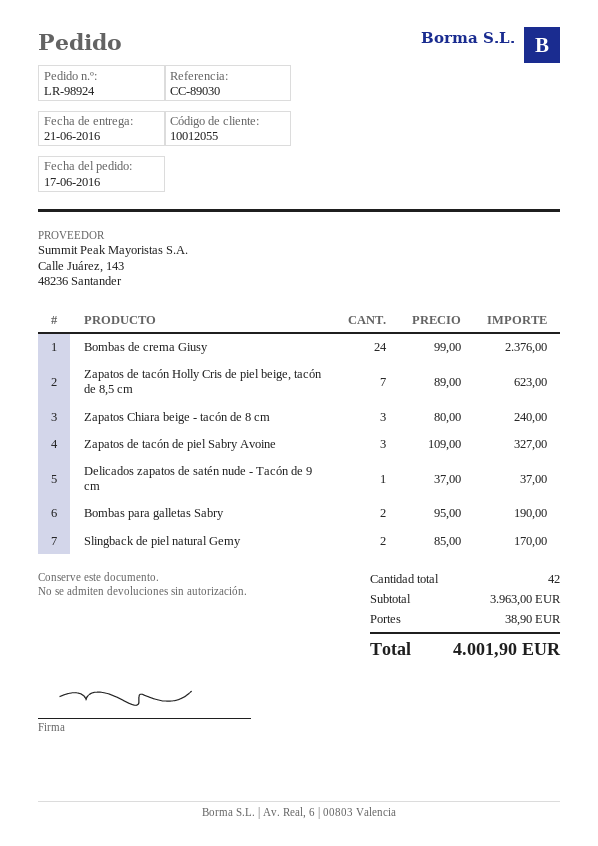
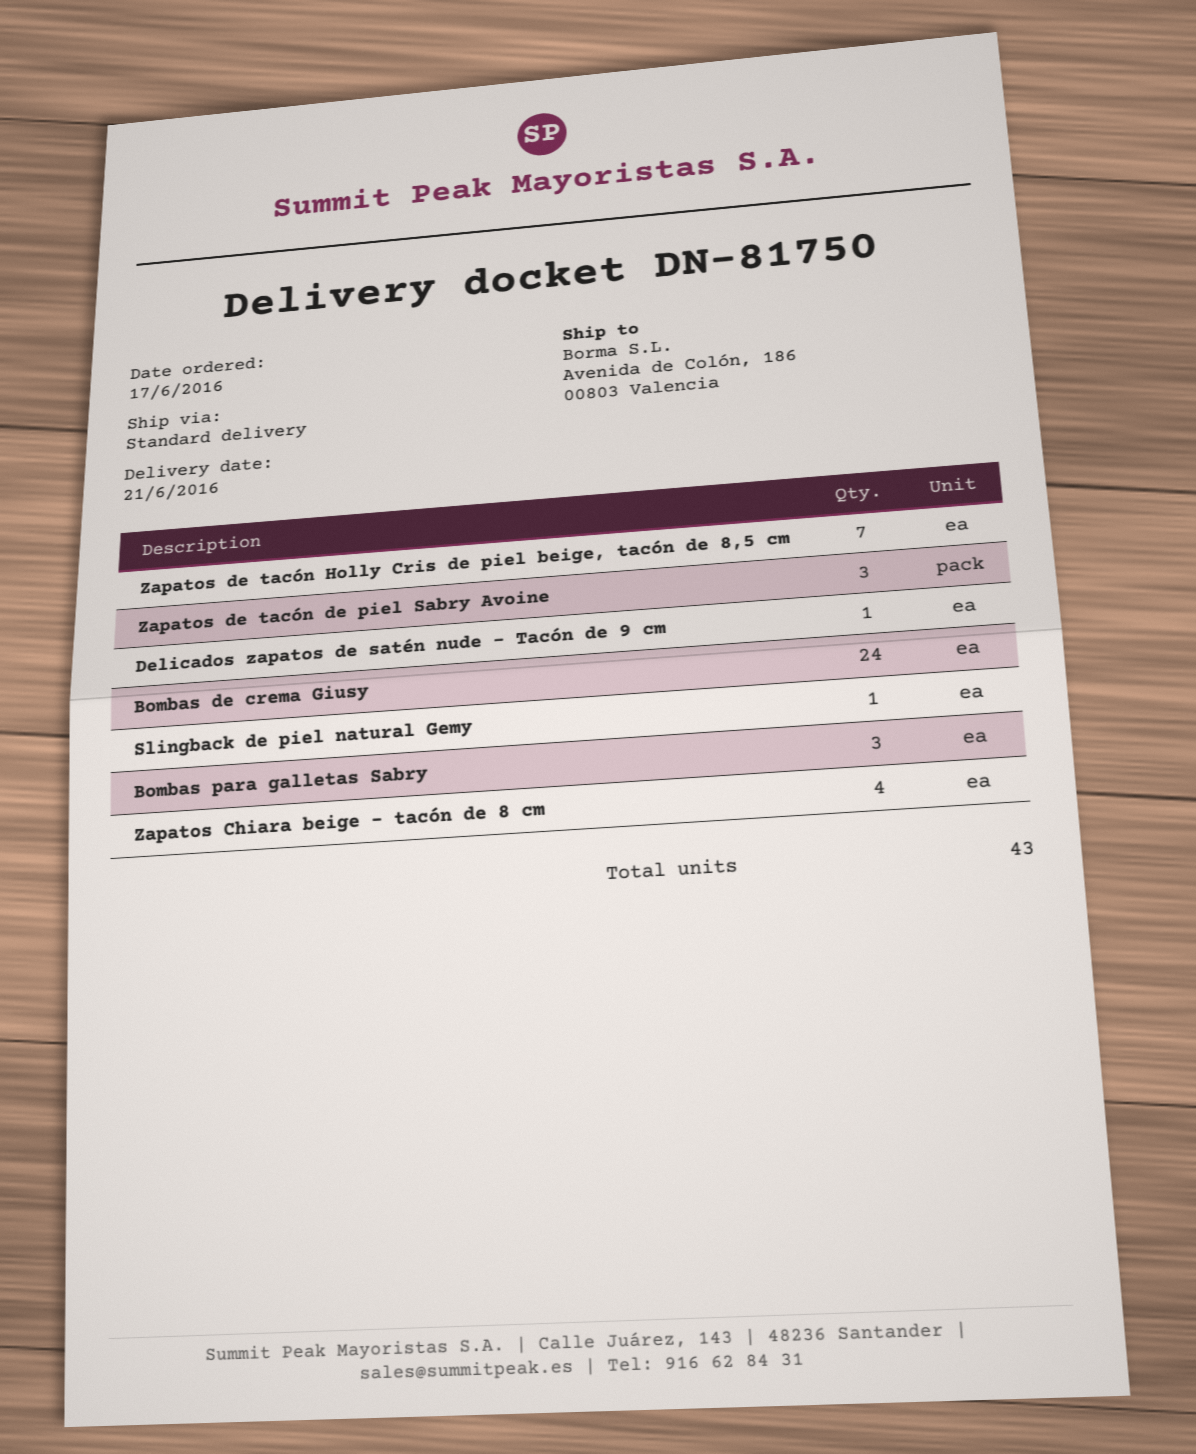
Zapatos Chiara beige - tacón de 8 cm: 3 -> 4
Bombas para galletas Sabry: 2 -> 3
Slingback de piel natural Gemy: 2 -> 1
total quantity: 42 -> 43

